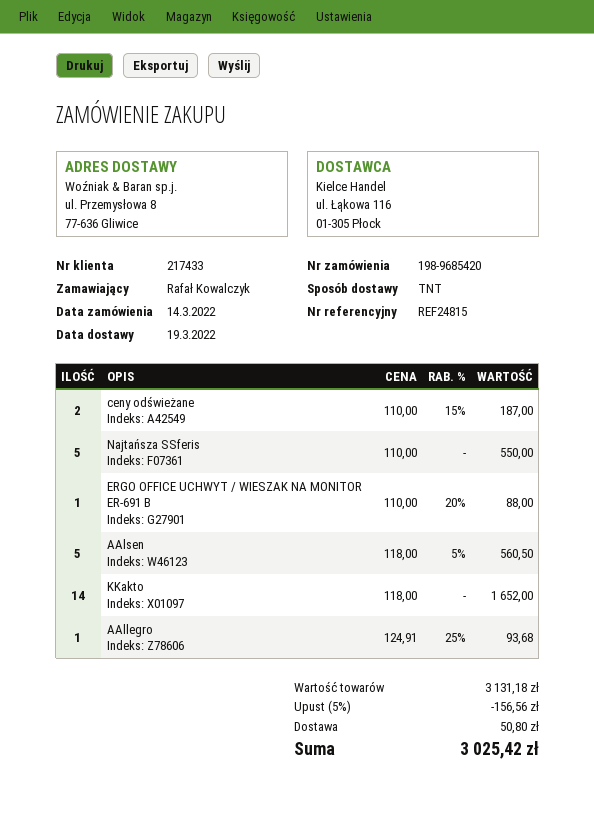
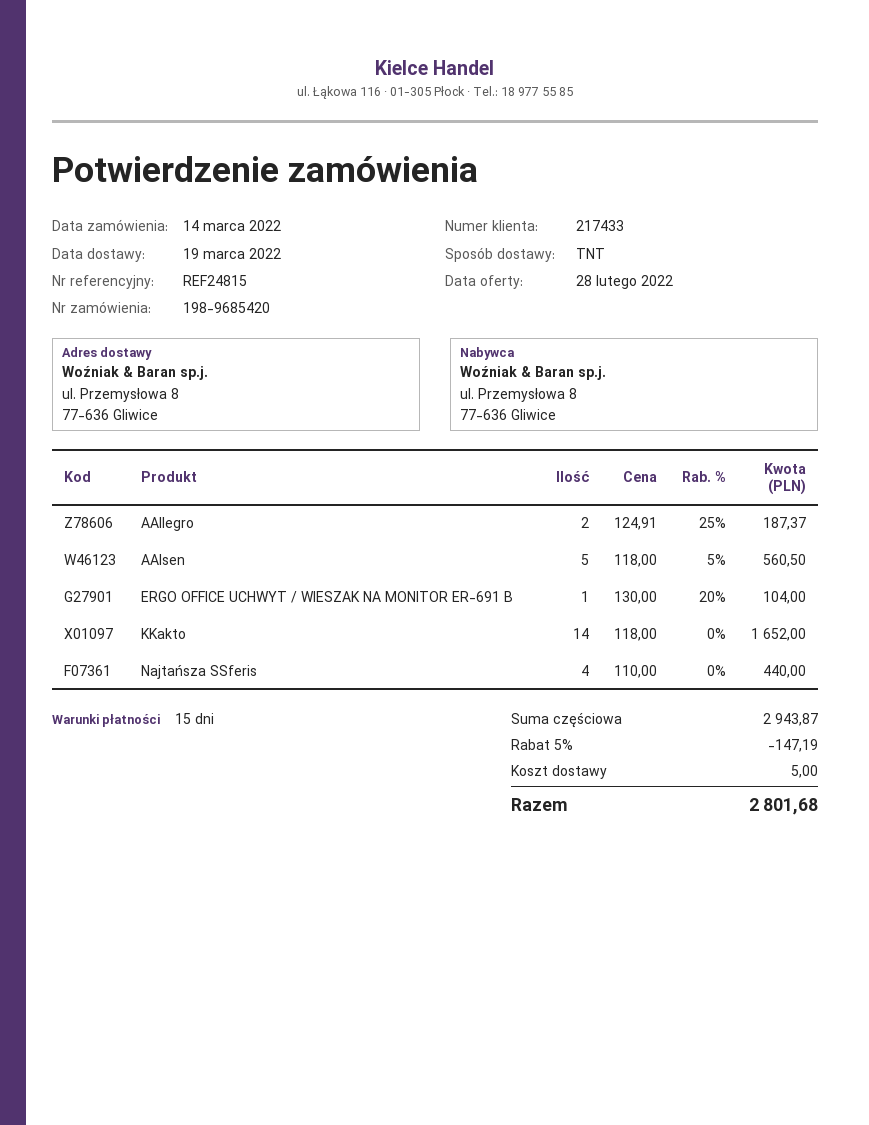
ceny odświeżane: 2 x 110.00 - 15% = 187.00 -> none
Najtańsza SSferis: 5 x 110.00 = 550.00 -> 4 x 110.00 = 440.00
ERGO OFFICE UCHWYT / WIESZAK NA MONITOR ER-691 B: 1 x 110.00 - 20% = 88.00 -> 1 x 130.00 - 20% = 104.00
AAllegro: 1 x 124.91 - 25% = 93.68 -> 2 x 124.91 - 25% = 187.37
subtotal: 3131.18 -> 2943.87
discount: 5% = 156.56 -> 5% = 147.19
shipping: 50.80 -> 5.00
total: 3025.42 -> 2801.68

